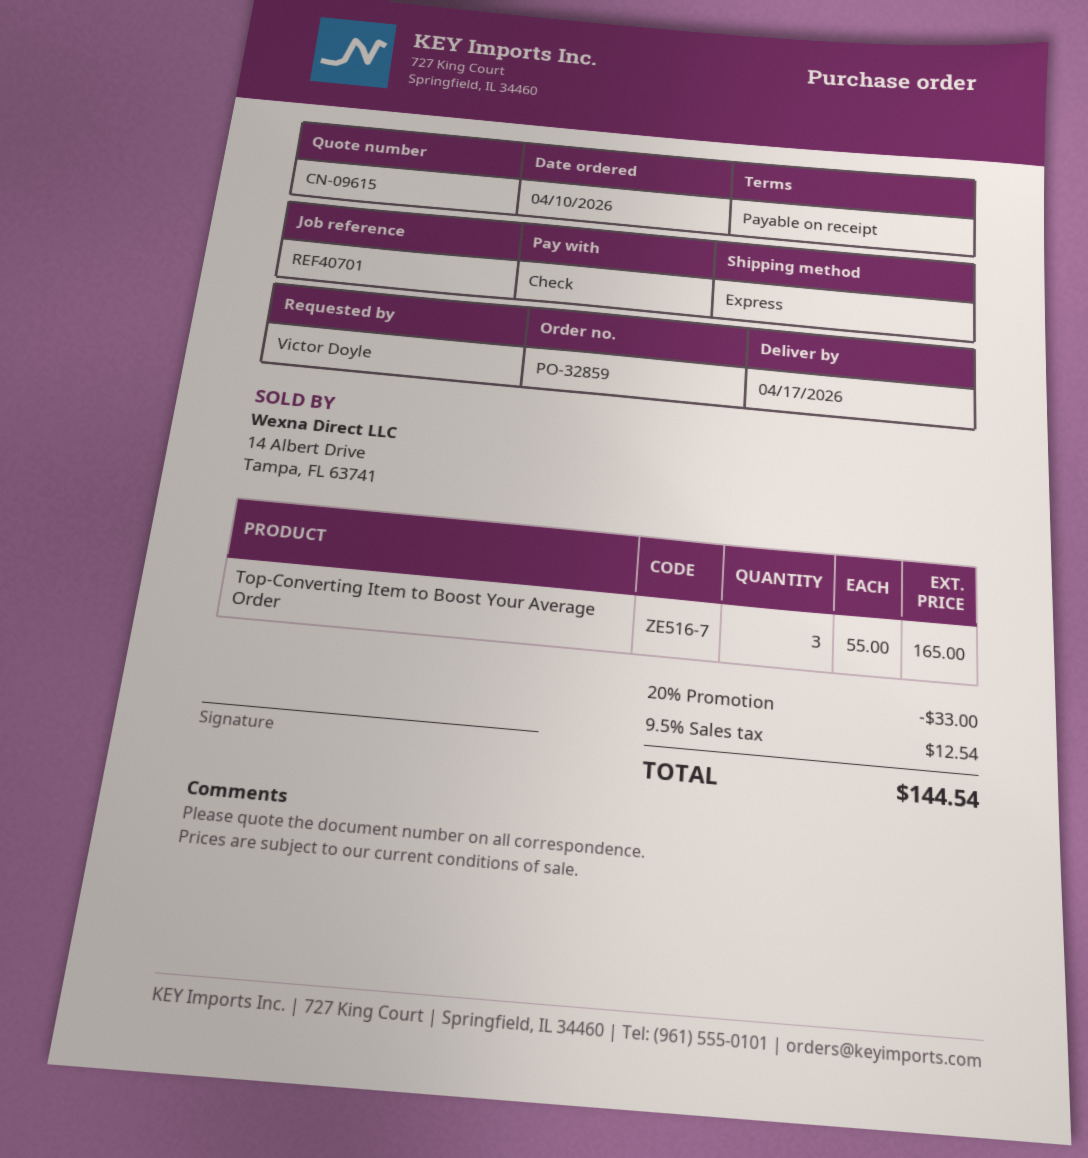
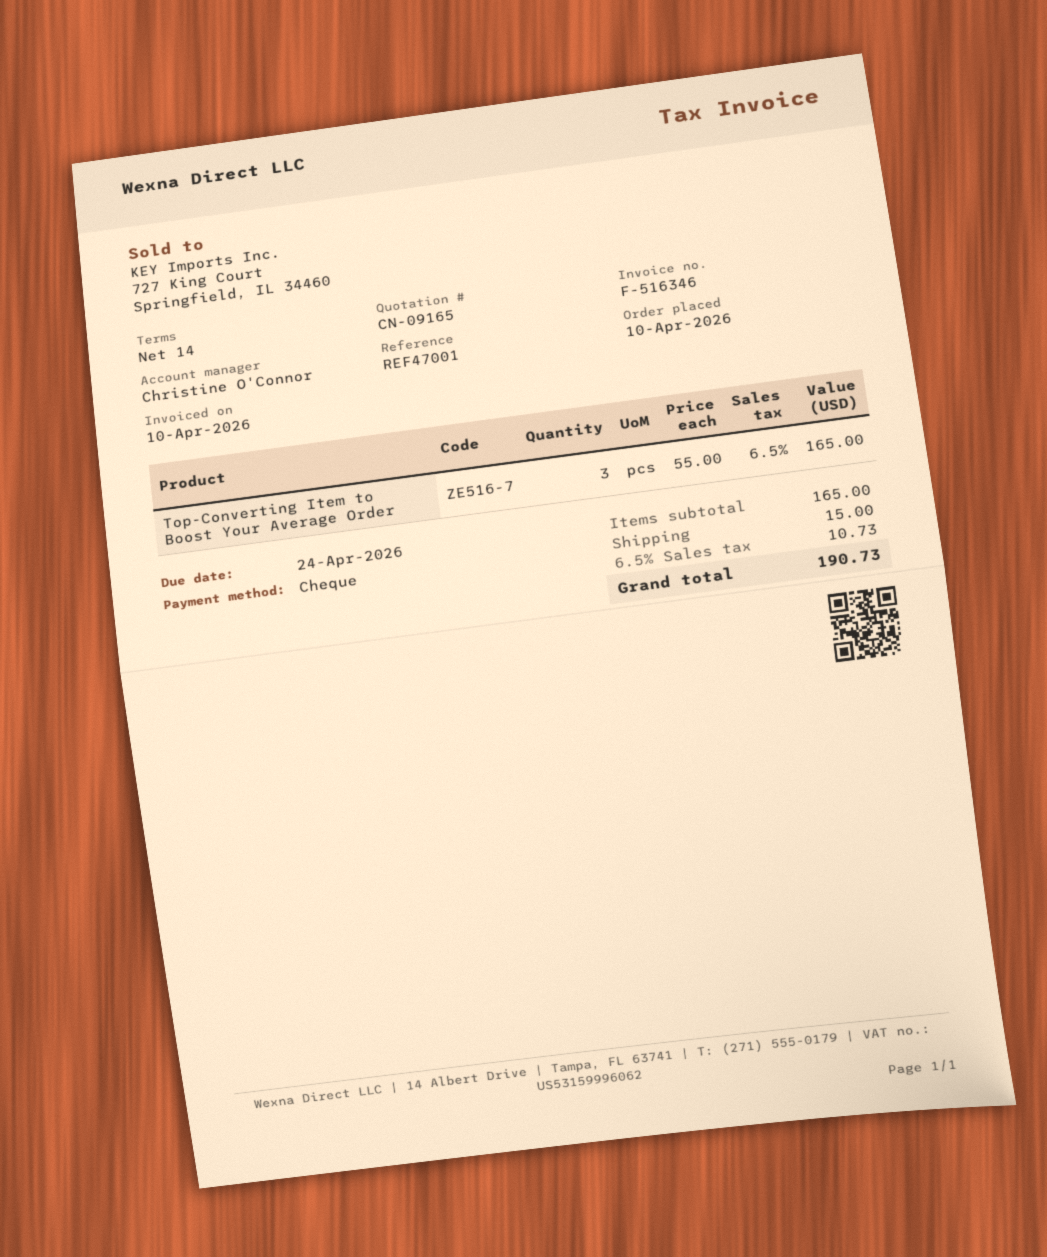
quote number: CN-09615 -> CN-09165
payment terms: on receipt -> 14 days
reference: REF40701 -> REF47001
discount: 20% = 33.00 -> none
shipping: none -> 15.00
tax: 9.5% = 12.54 -> 6.5% = 10.73
total: 144.54 -> 190.73

